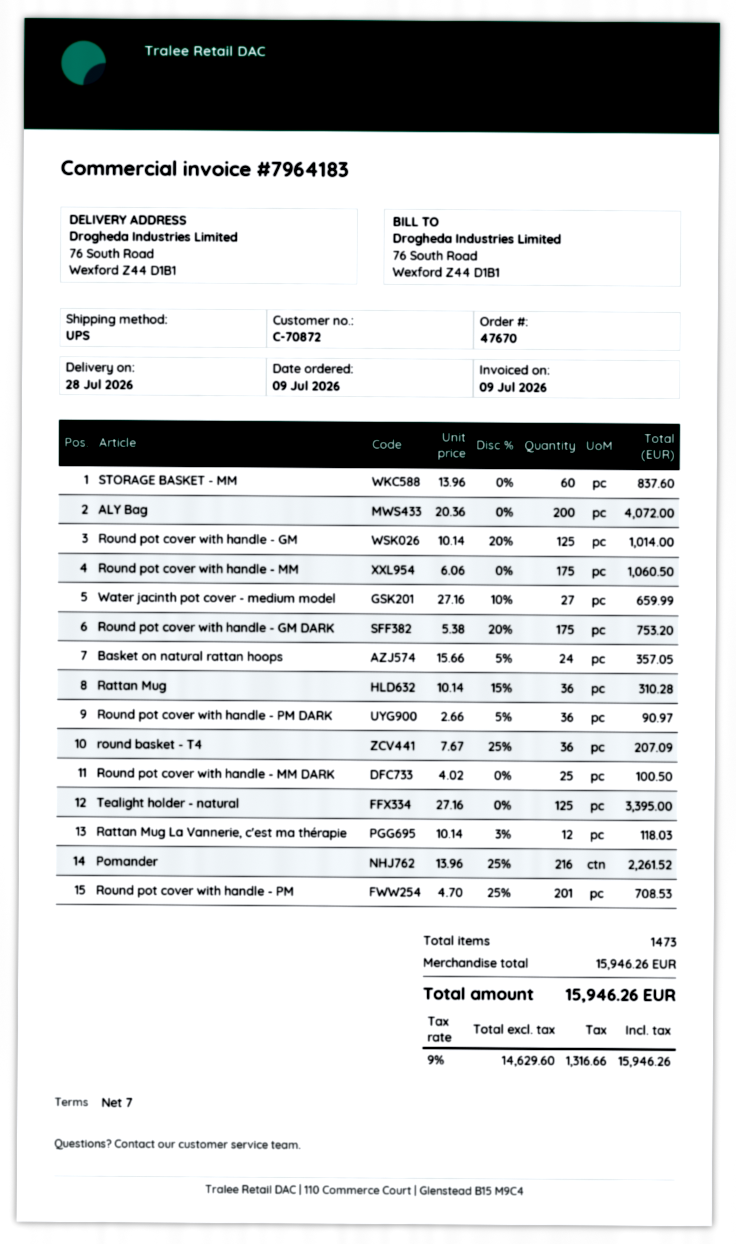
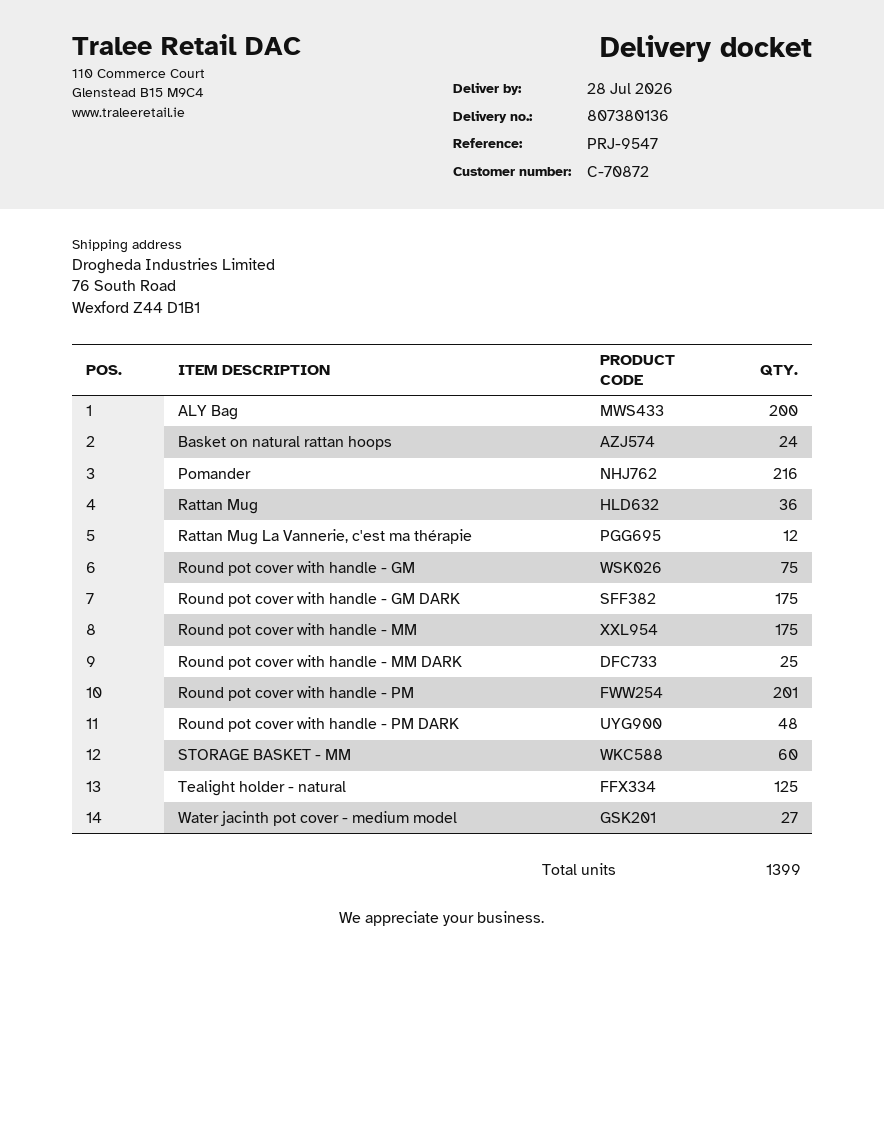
Round pot cover with handle - GM: 125 -> 75
Round pot cover with handle - PM DARK: 36 -> 48
round basket - T4: 36 -> none
total quantity: 1473 -> 1399

